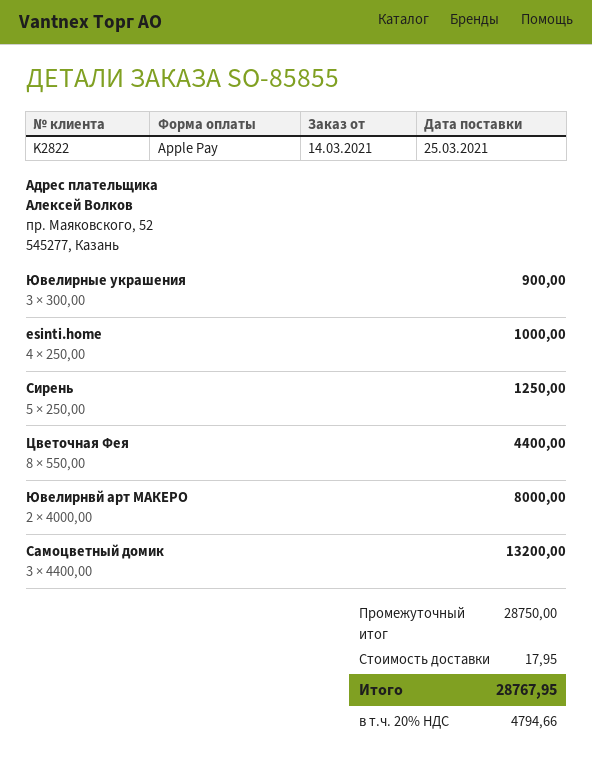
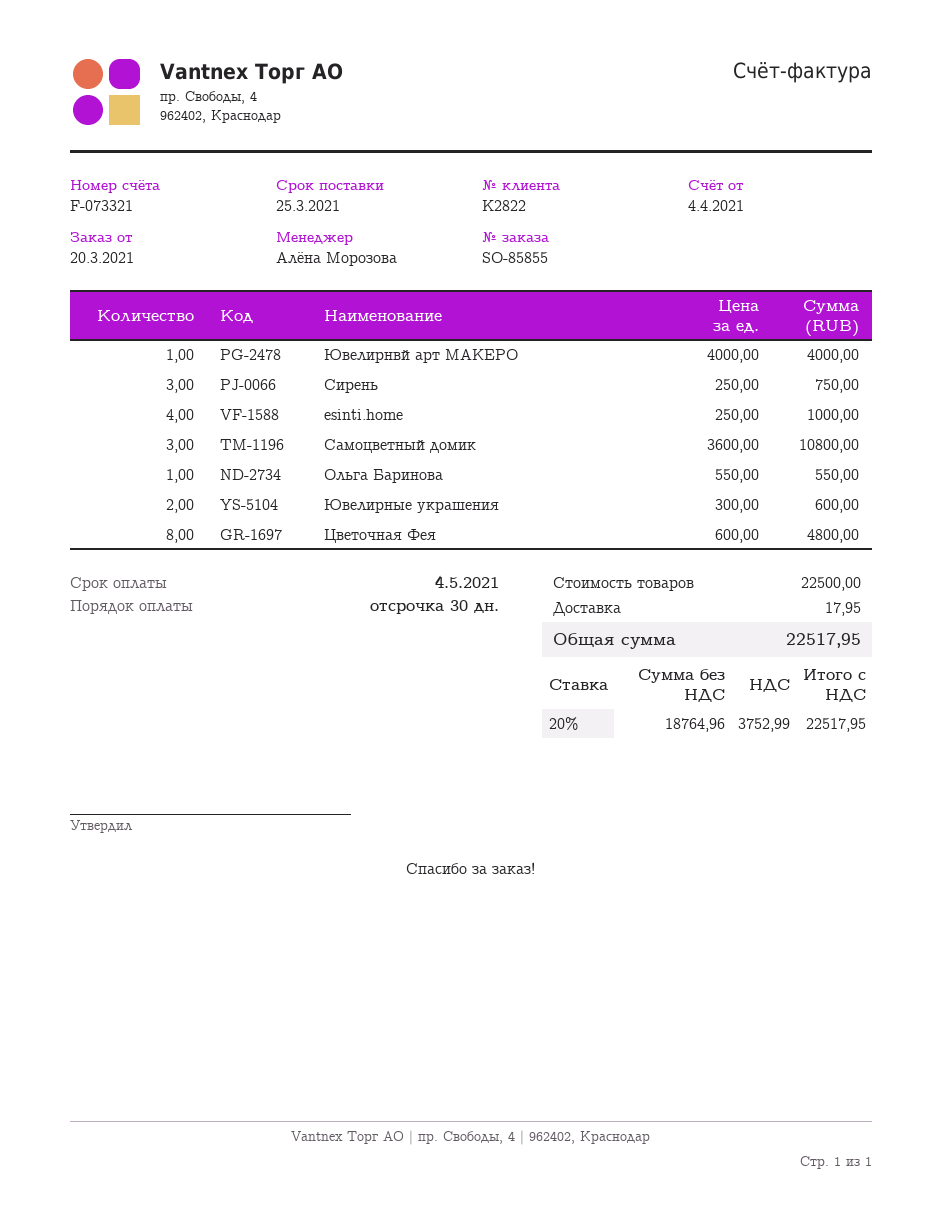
order date: 2021-03-14 -> 2021-03-20
Ювелирные украшения: 3 x 300.00 = 900.00 -> 2 x 300.00 = 600.00
Сирень: 5 x 250.00 = 1250.00 -> 3 x 250.00 = 750.00
Цветочная Фея: 8 x 550.00 = 4400.00 -> 8 x 600.00 = 4800.00
Ювелирнвй арт МАКЕРО: 2 x 4000.00 = 8000.00 -> 1 x 4000.00 = 4000.00
Самоцветный домик: 3 x 4400.00 = 13200.00 -> 3 x 3600.00 = 10800.00
Ольга Баринова: none -> 1 x 550.00 = 550.00
subtotal: 28750.00 -> 22500.00
tax: 20% = 4794.66 -> 20% = 3752.99
total: 28767.95 -> 22517.95

